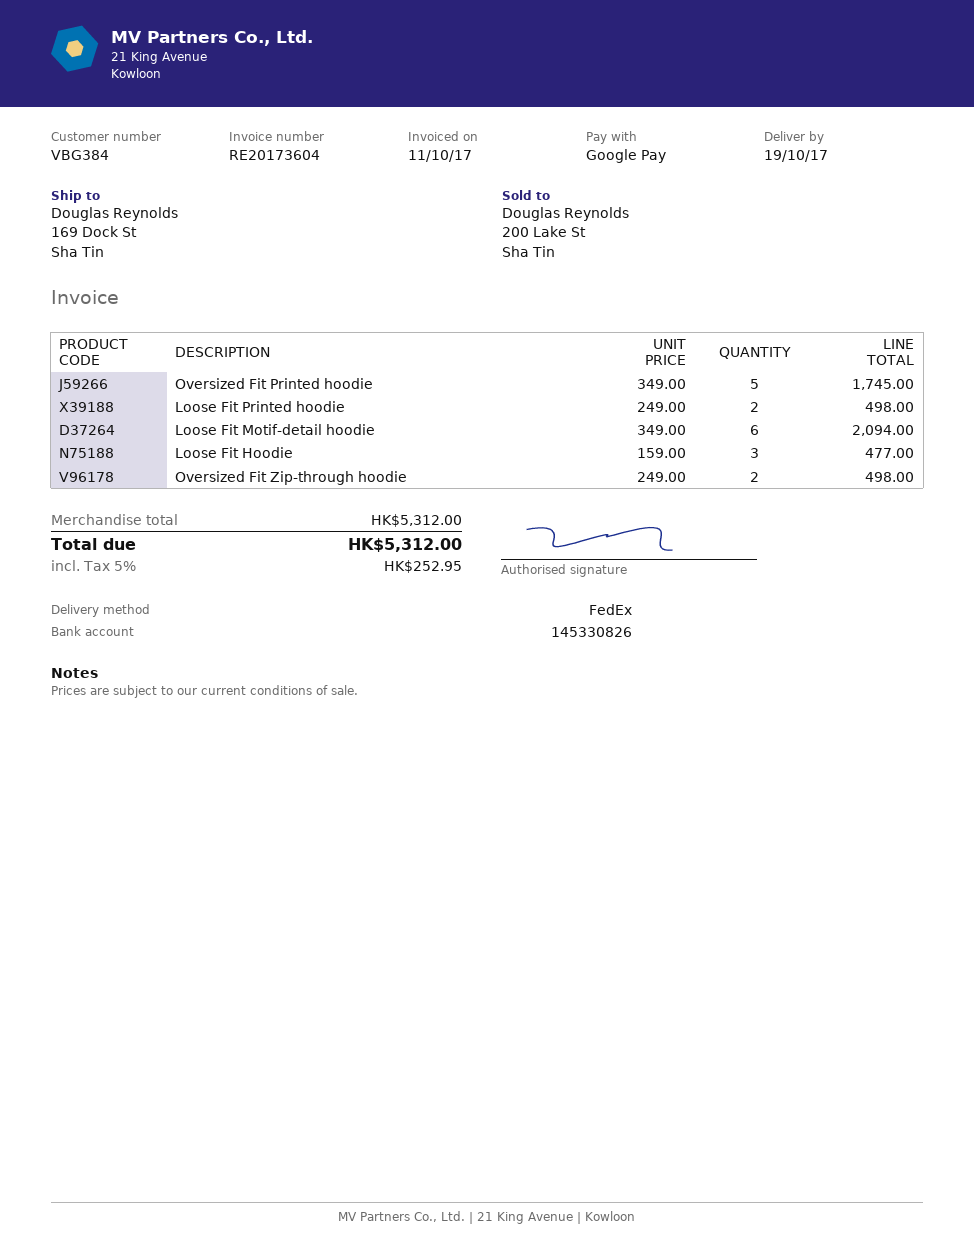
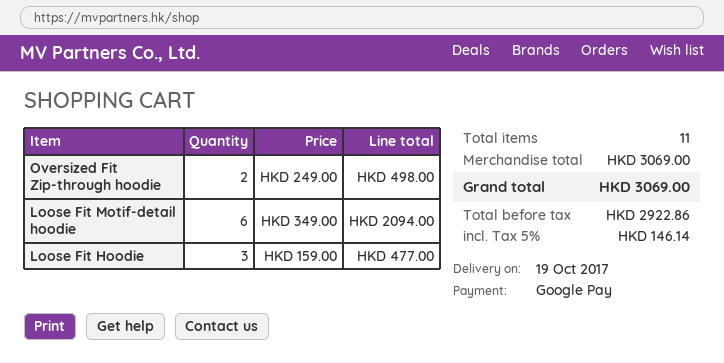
Oversized Fit Printed hoodie: 5 x 349.00 = 1745.00 -> none
Loose Fit Printed hoodie: 2 x 249.00 = 498.00 -> none
subtotal: 5312.00 -> 3069.00
tax: 5% = 252.95 -> 5% = 146.14
total: 5312.00 -> 3069.00

